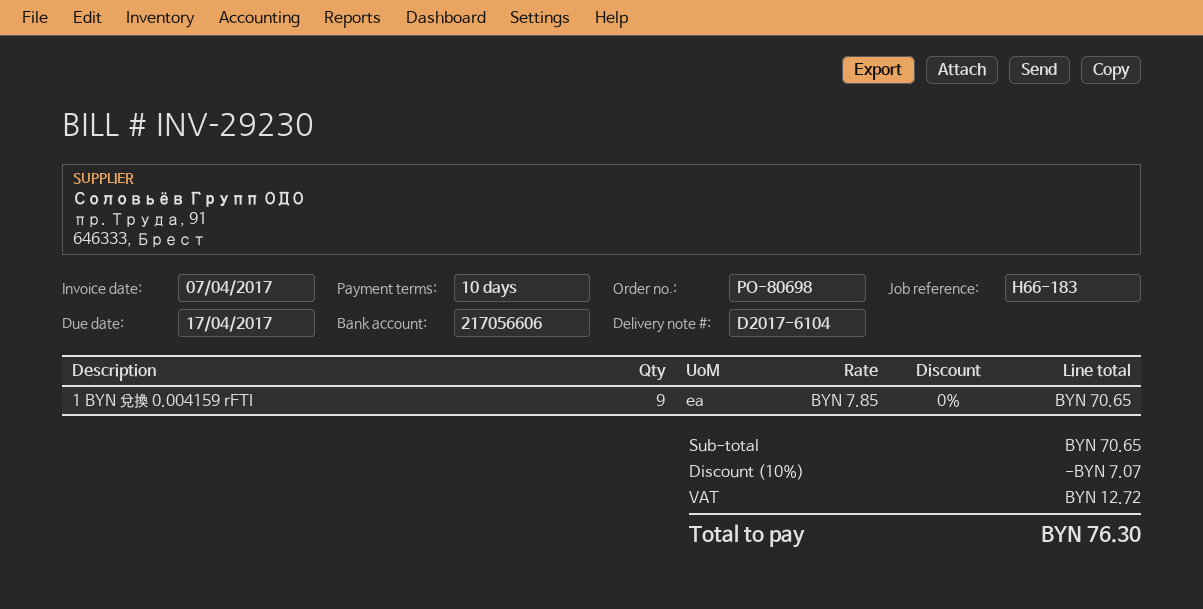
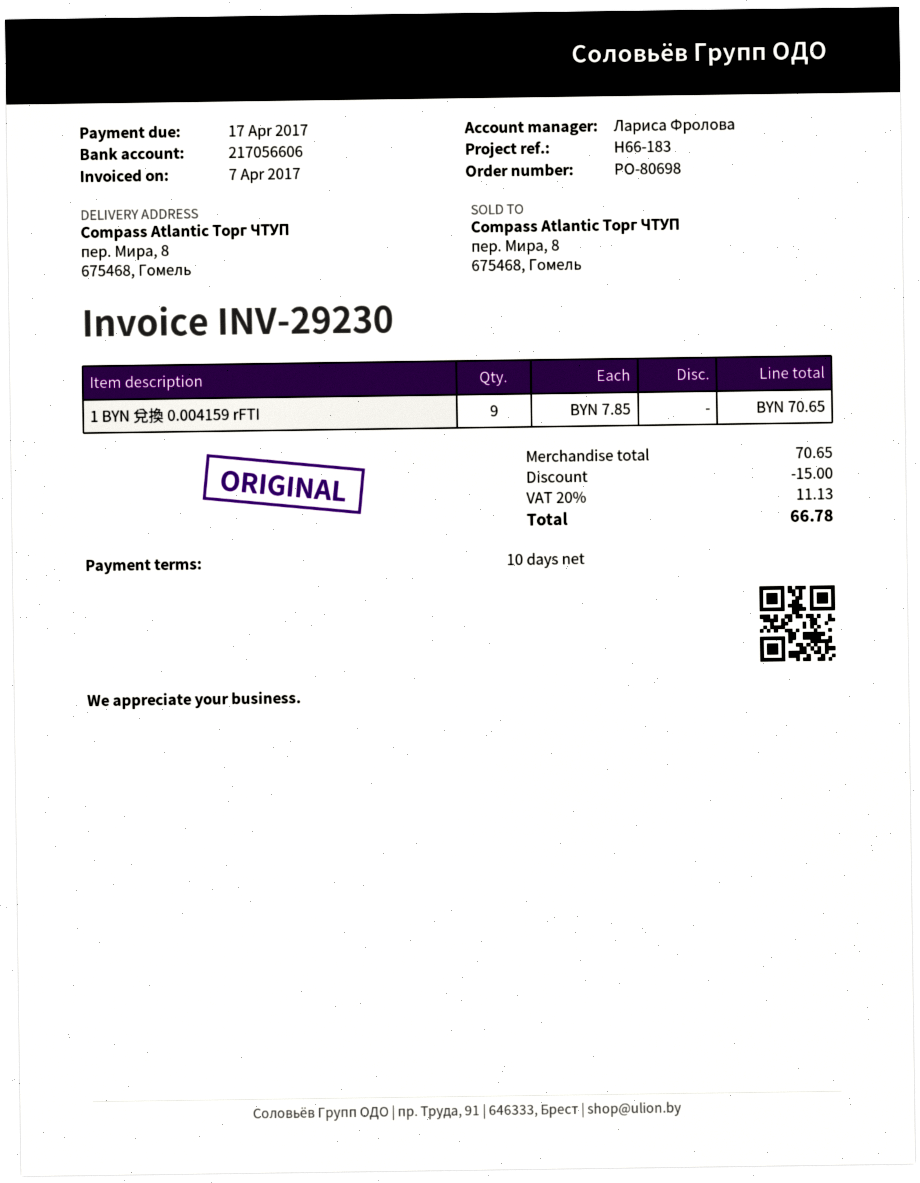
discount: 7.07 -> 15.00
tax: 12.72 -> 11.13
total: 76.30 -> 66.78

